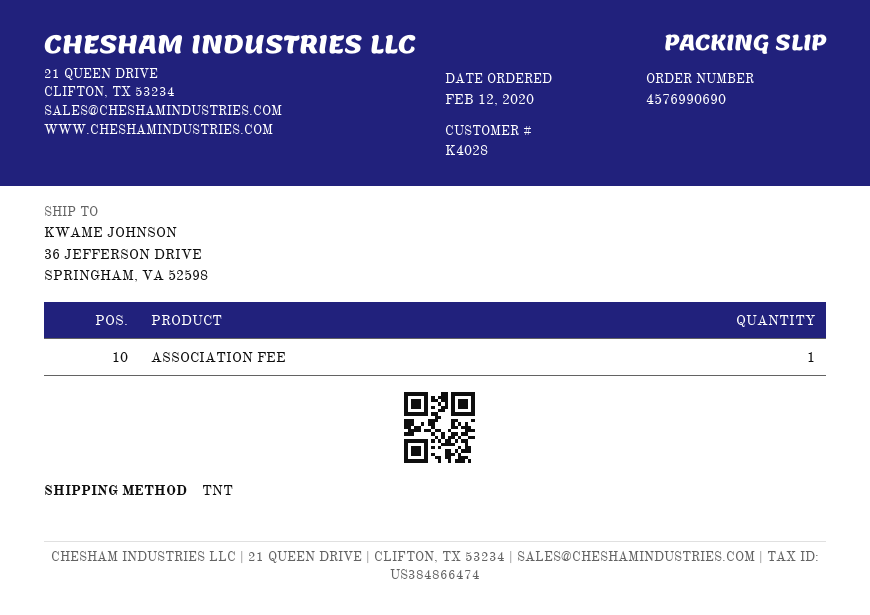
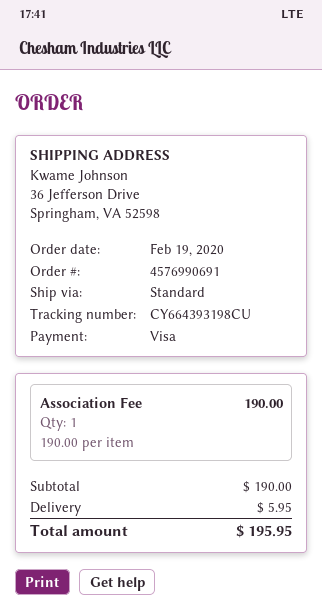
order number: 4576990690 -> 4576990691
order date: 2020-02-12 -> 2020-02-19
shipping method: TNT -> standard

